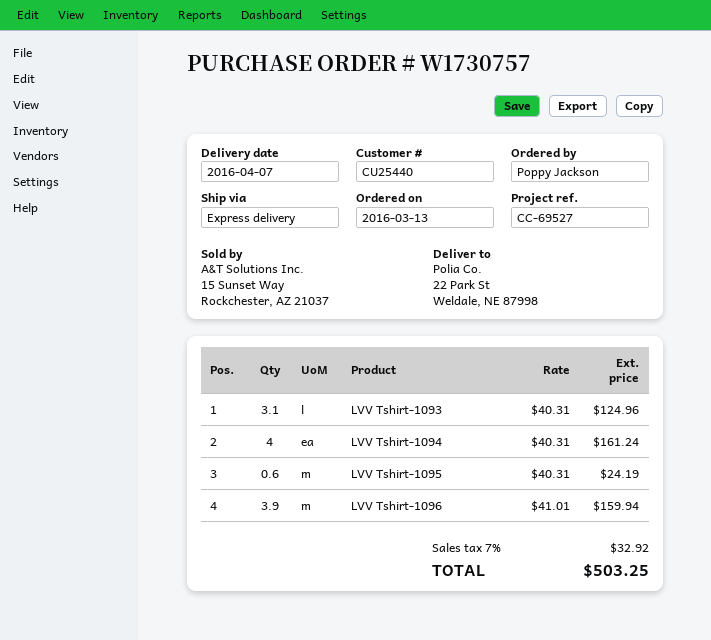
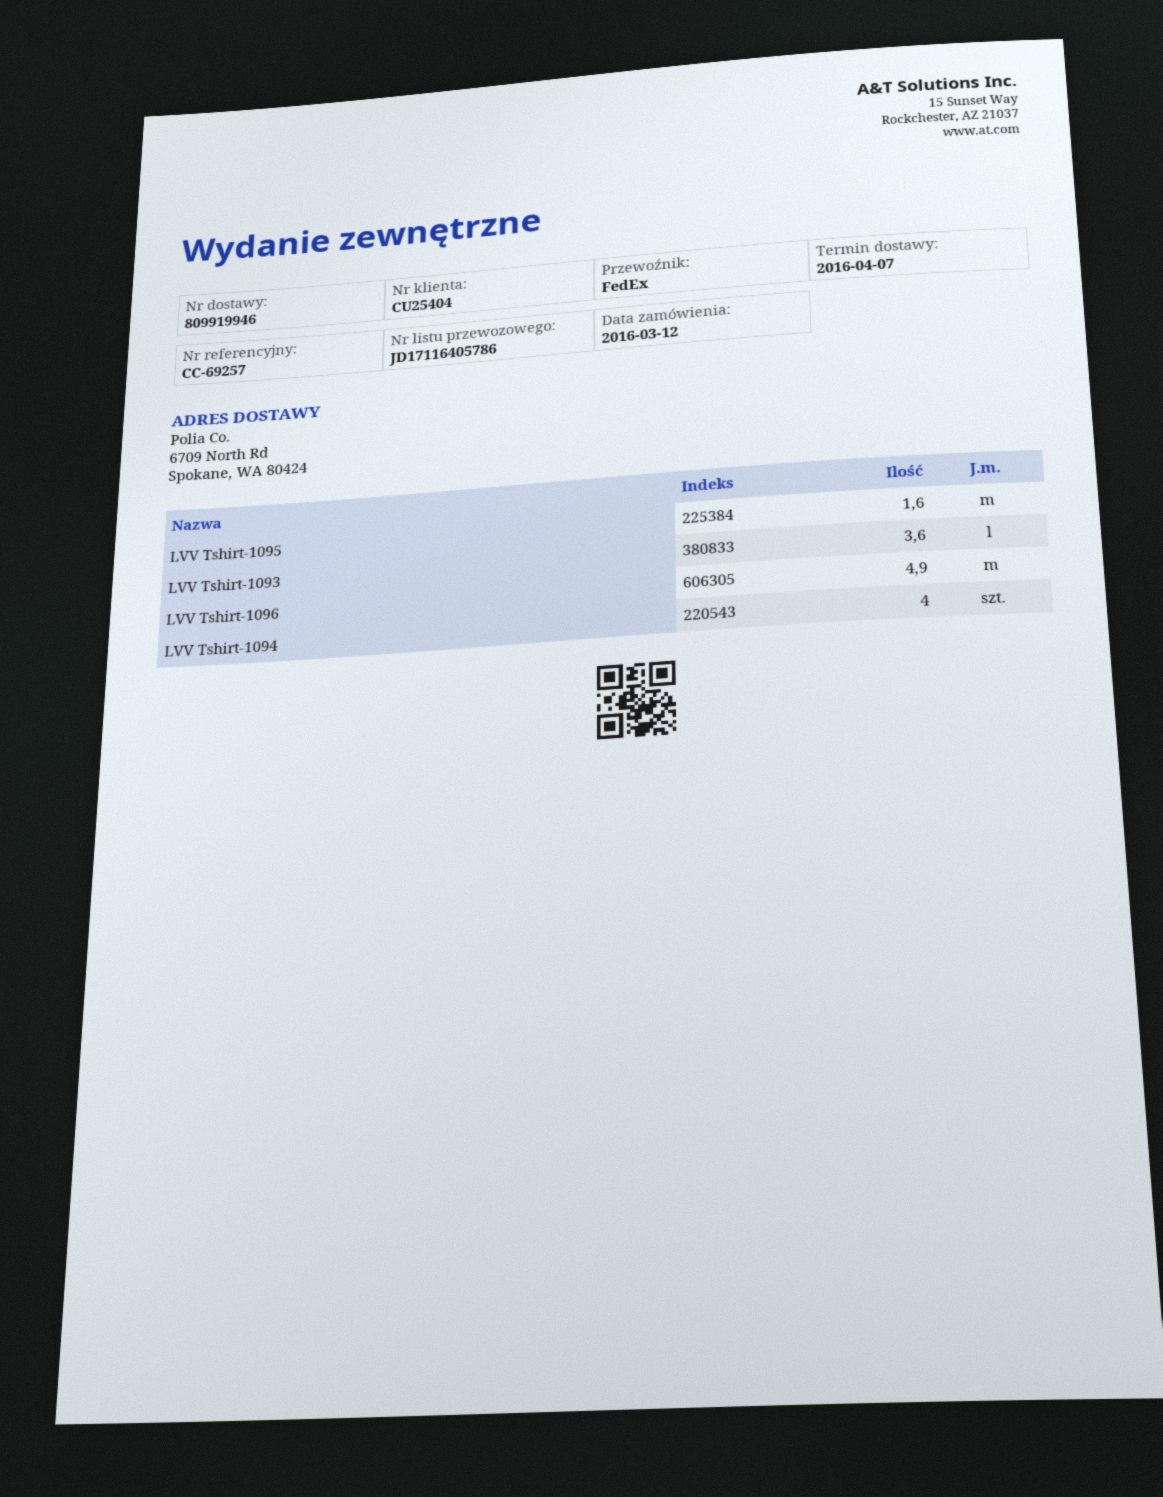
order date: 2016-03-13 -> 2016-03-12
customer number: CU25440 -> CU25404
reference: CC-69527 -> CC-69257
shipping method: express -> FedEx
ship to: 22 Park St, Weldale, NE 87998 -> 6709 North Rd, Spokane, WA 80424
LVV Tshirt-1093: 3.1 -> 3.6
LVV Tshirt-1095: 0.6 -> 1.6
LVV Tshirt-1096: 3.9 -> 4.9

